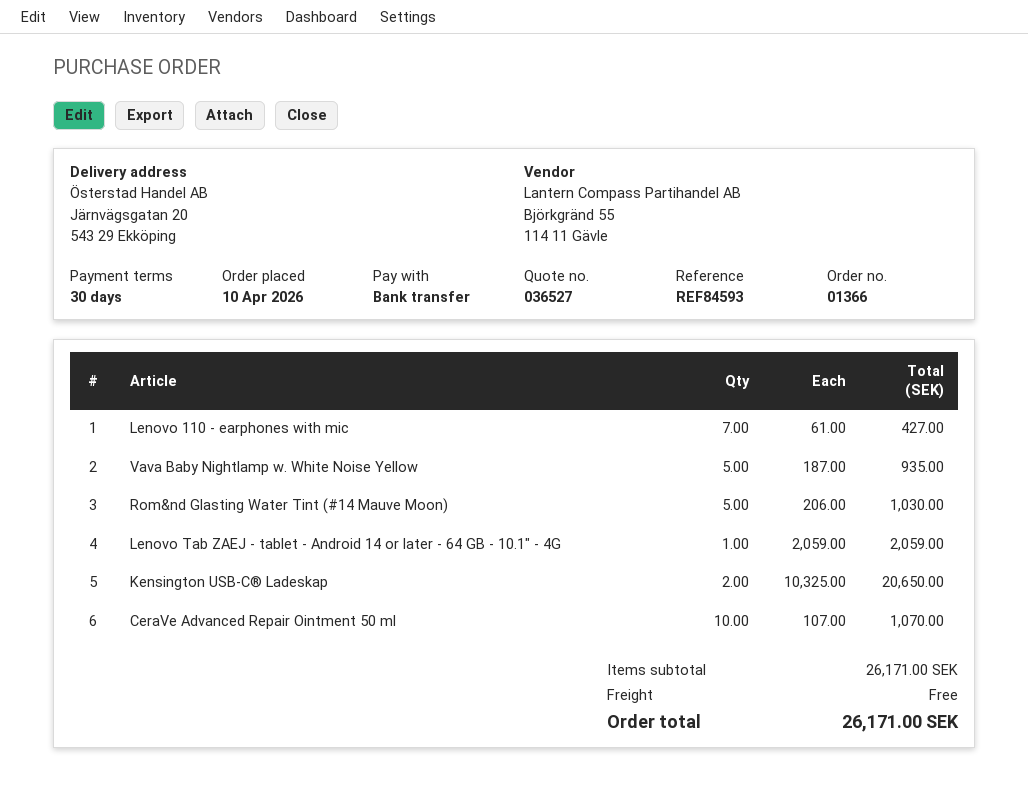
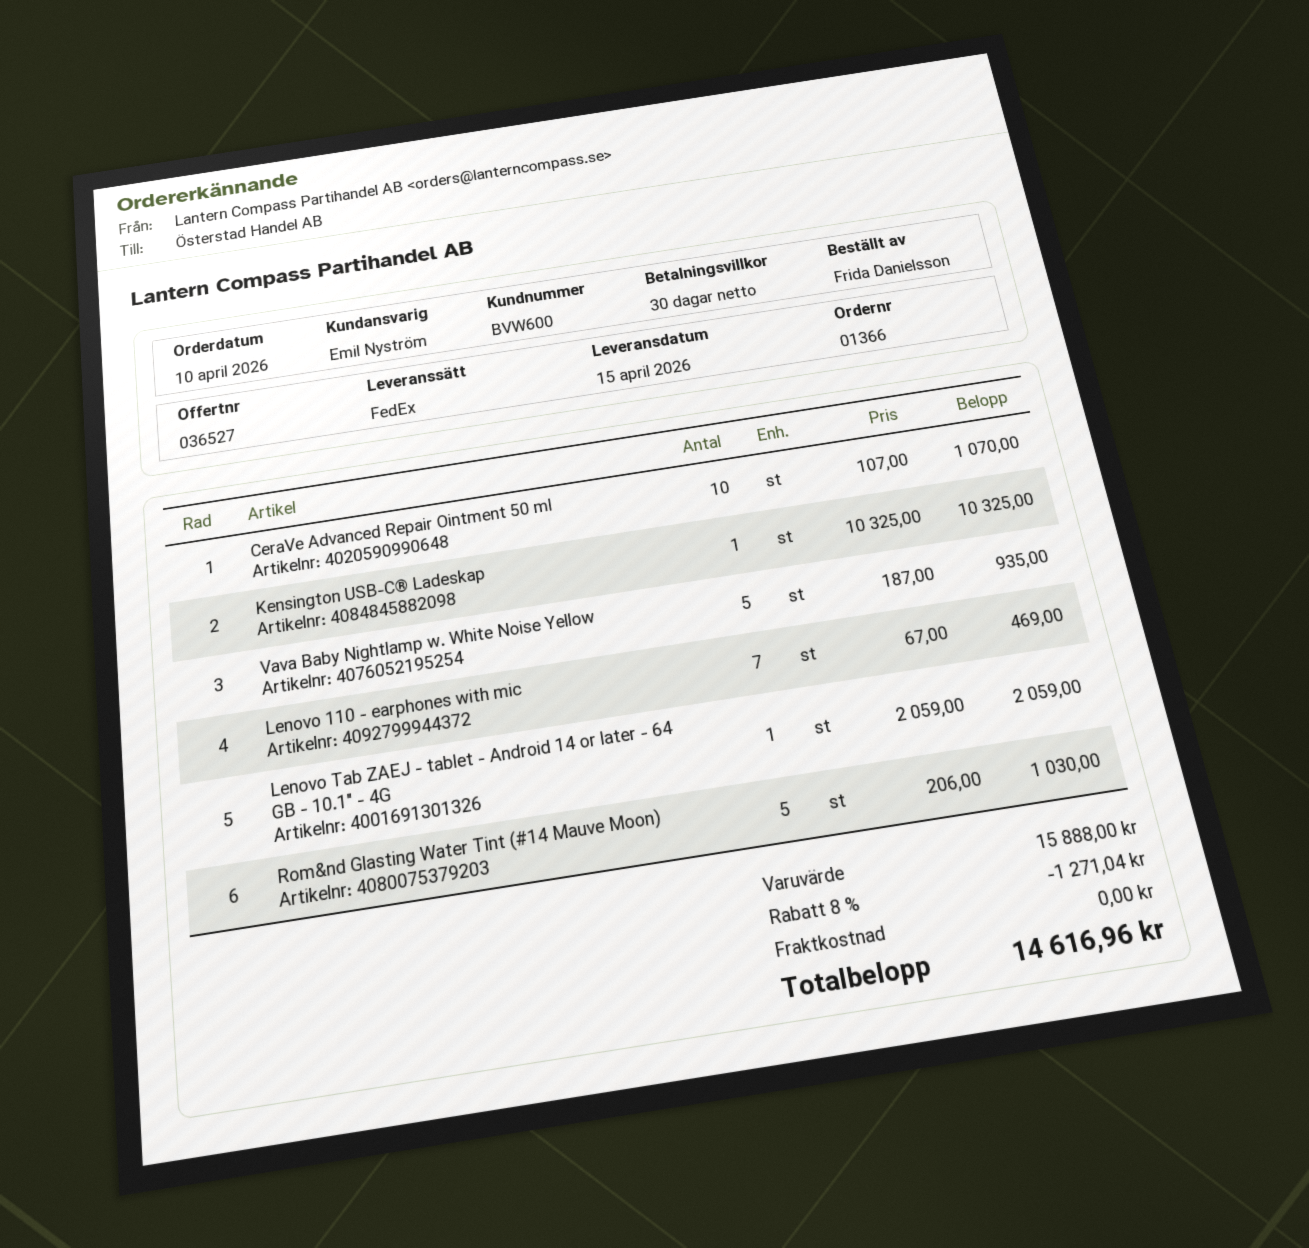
Lenovo 110 - earphones with mic: 7 x 61.00 = 427.00 -> 7 x 67.00 = 469.00
Kensington USB-C® Ladeskap: 2 x 10325.00 = 20650.00 -> 1 x 10325.00 = 10325.00
subtotal: 26171.00 -> 15888.00
discount: none -> 8% = 1271.04
total: 26171.00 -> 14616.96

